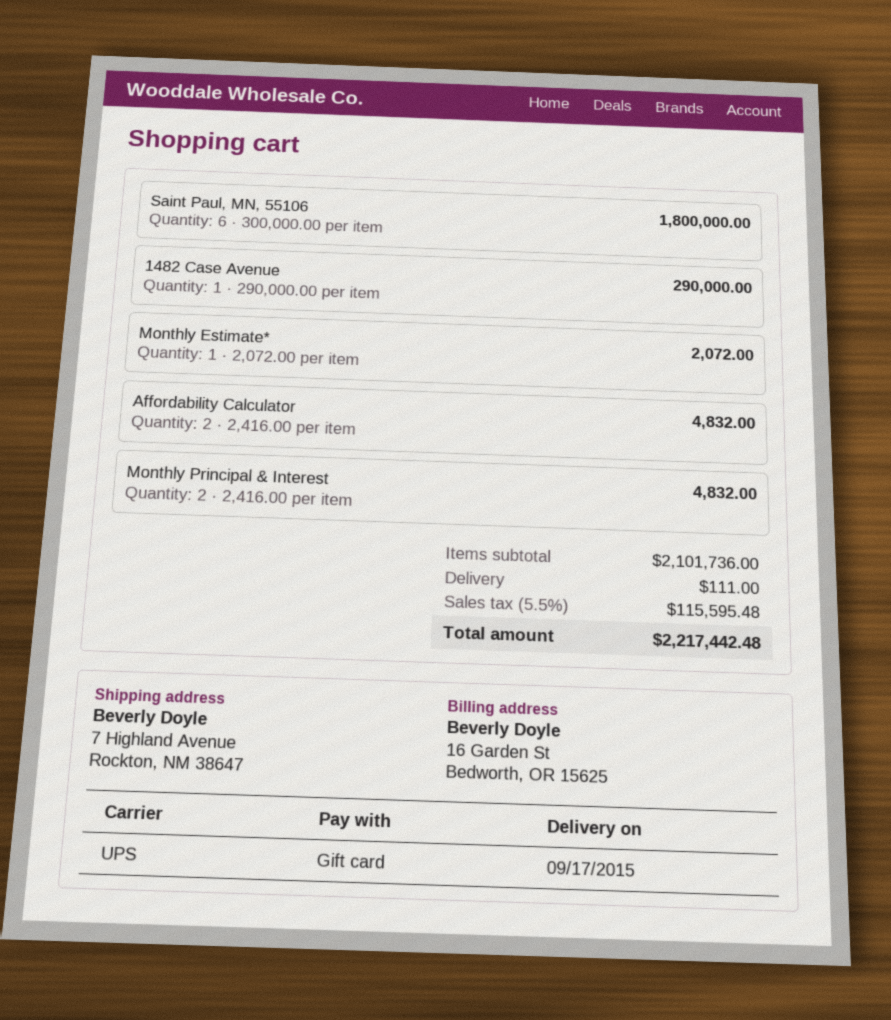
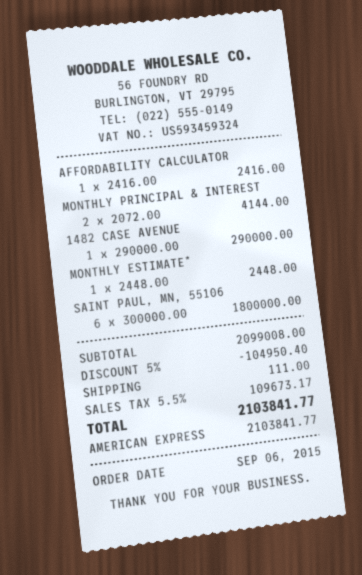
payment method: gift card -> American Express
Monthly Estimate*: 1 x 2072.00 = 2072.00 -> 1 x 2448.00 = 2448.00
Affordability Calculator: 2 x 2416.00 = 4832.00 -> 1 x 2416.00 = 2416.00
Monthly Principal & Interest: 2 x 2416.00 = 4832.00 -> 2 x 2072.00 = 4144.00
subtotal: 2101736.00 -> 2099008.00
discount: none -> 5% = 104950.40
tax: 5.5% = 115595.48 -> 5.5% = 109673.17
total: 2217442.48 -> 2103841.77

